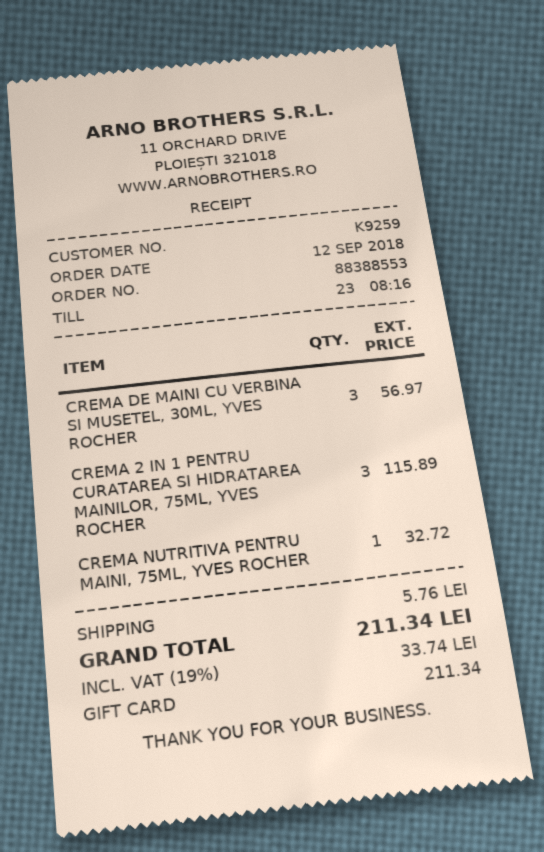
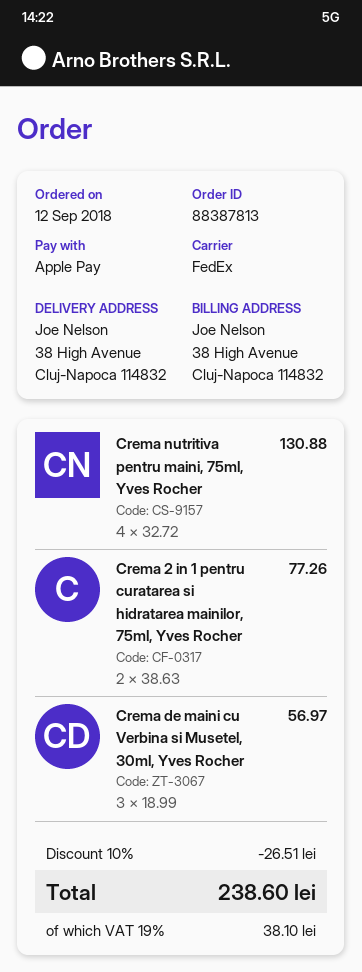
order number: 88388553 -> 88387813
payment method: gift card -> Apple Pay
CREMA 2 IN 1 PENTRU CURATAREA SI HIDRATAREA MAINILOR, 75ML, YVES ROCHER: 3 for 115.89 -> 2 for 77.26
CREMA NUTRITIVA PENTRU MAINI, 75ML, YVES ROCHER: 1 for 32.72 -> 4 for 130.88
discount: none -> 10% = 26.51
shipping: 5.76 -> none
tax: 19% = 33.74 -> 19% = 38.10
total: 211.34 -> 238.60

